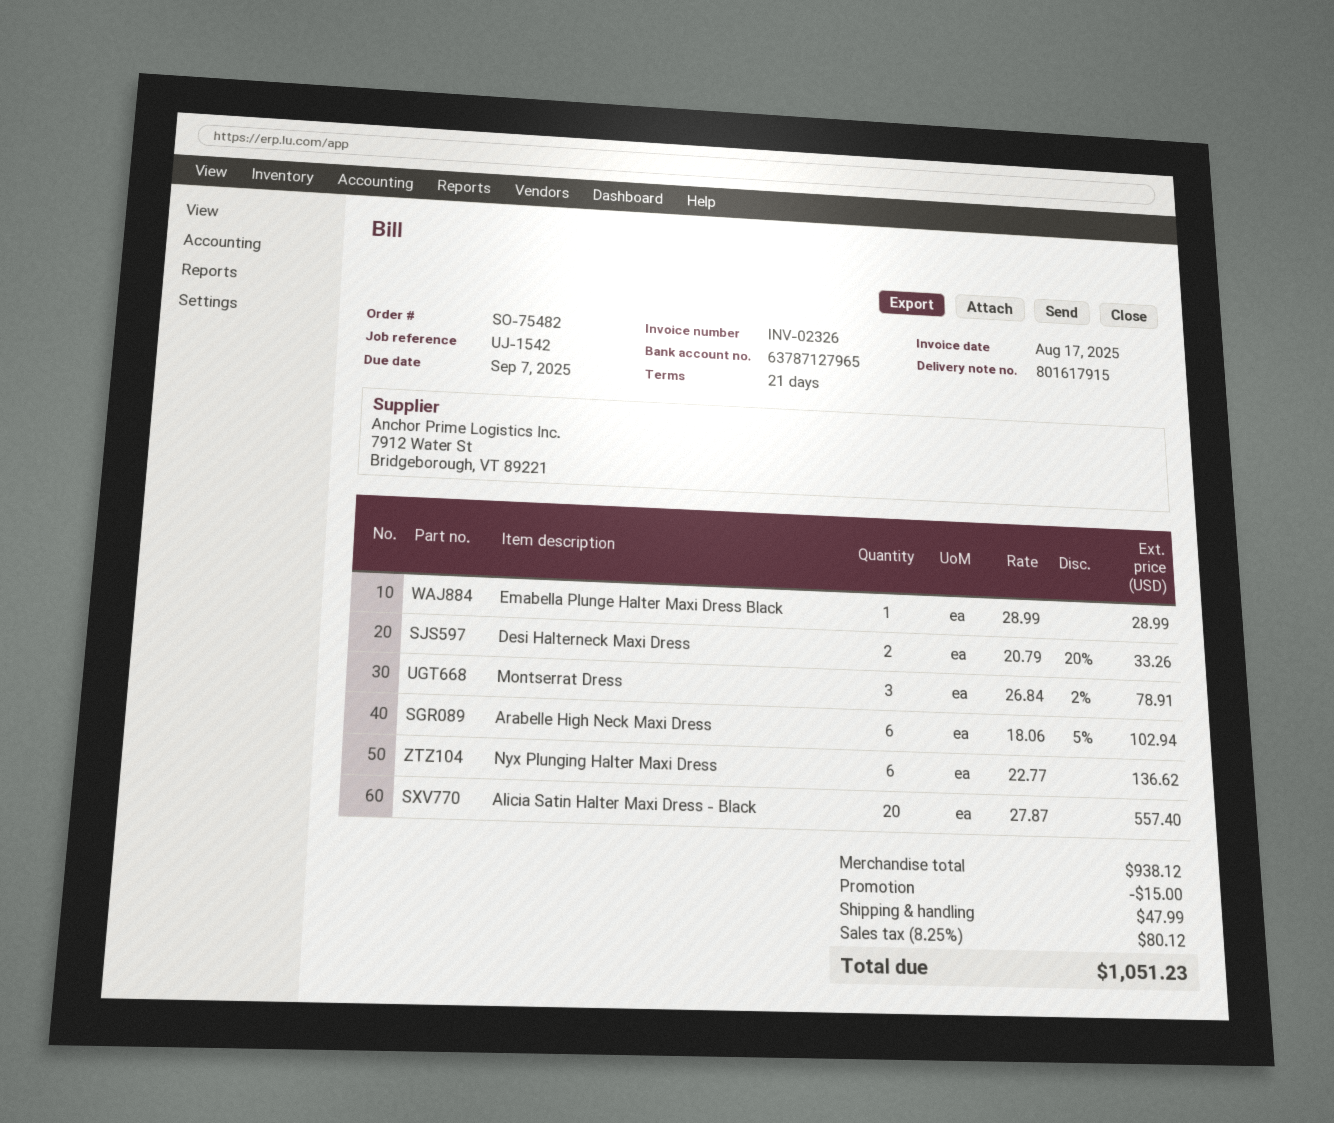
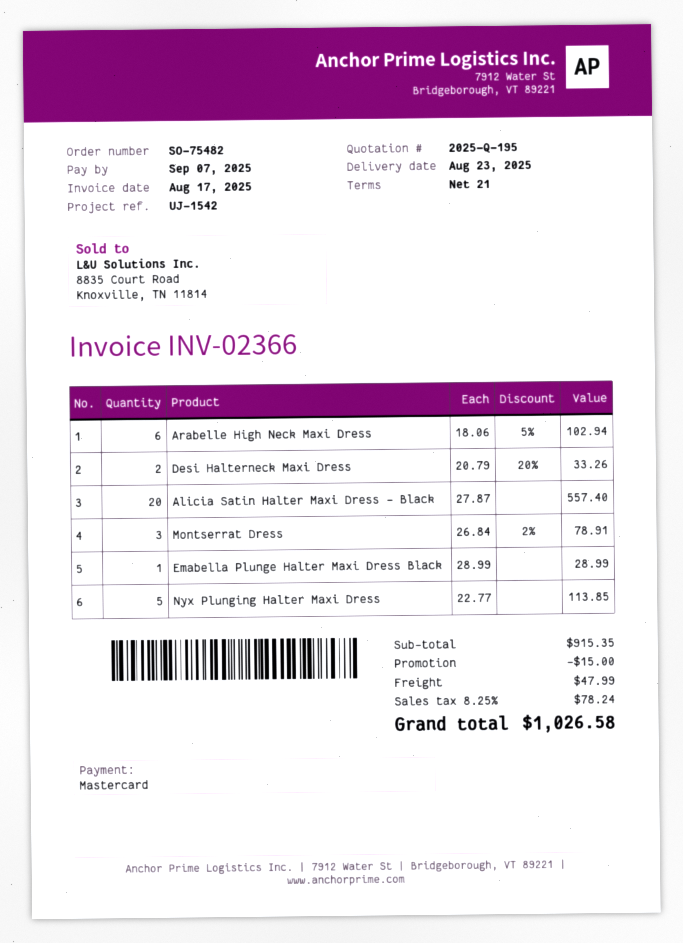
invoice number: INV-02326 -> INV-02366
Nyx Plunging Halter Maxi Dress: 6 x 22.77 = 136.62 -> 5 x 22.77 = 113.85
subtotal: 938.12 -> 915.35
tax: 8.25% = 80.12 -> 8.25% = 78.24
total: 1051.23 -> 1026.58

